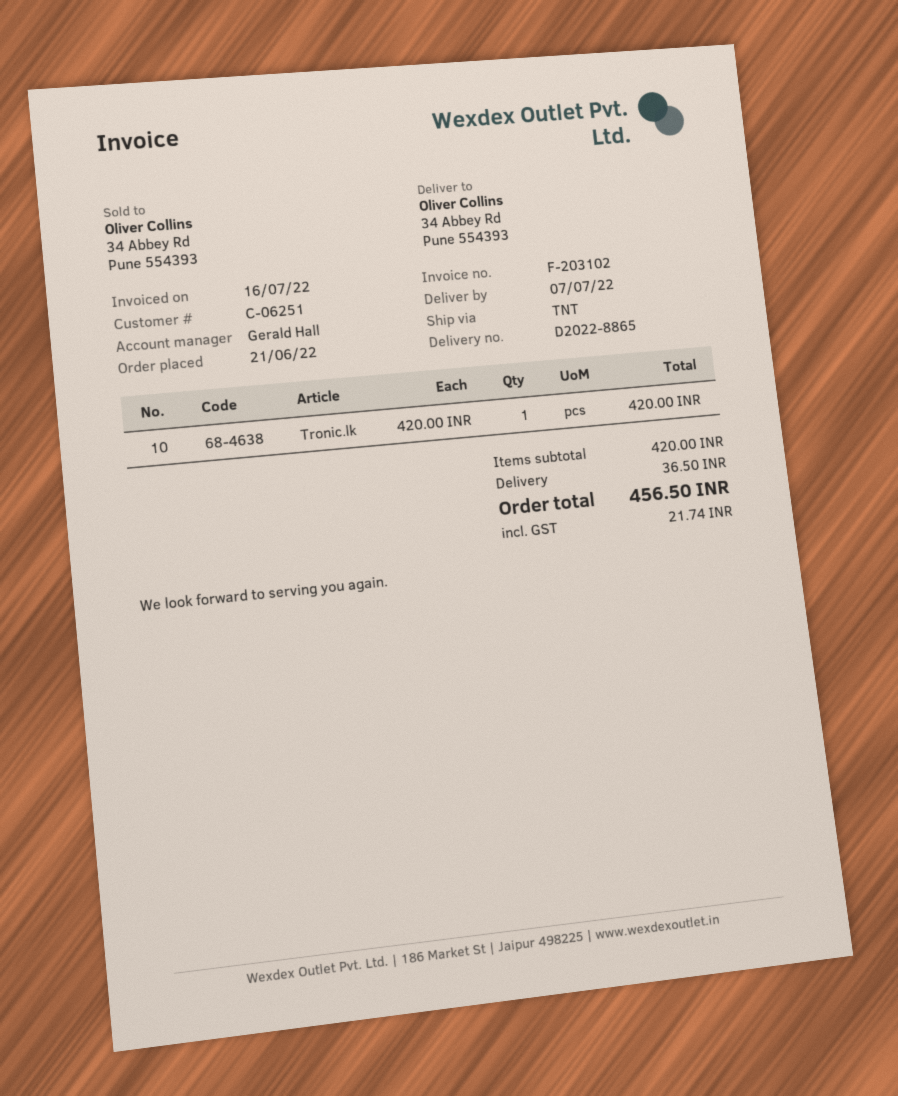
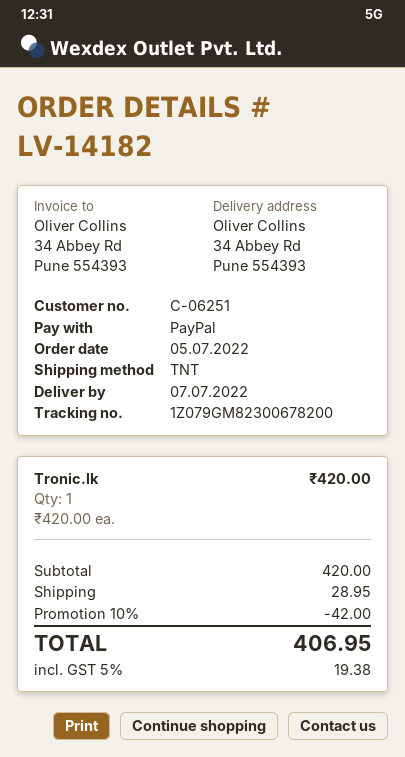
order date: 2022-06-21 -> 2022-07-05
discount: none -> 10% = 42.00
shipping: 36.50 -> 28.95
tax: 21.74 -> 19.38
total: 456.50 -> 406.95

